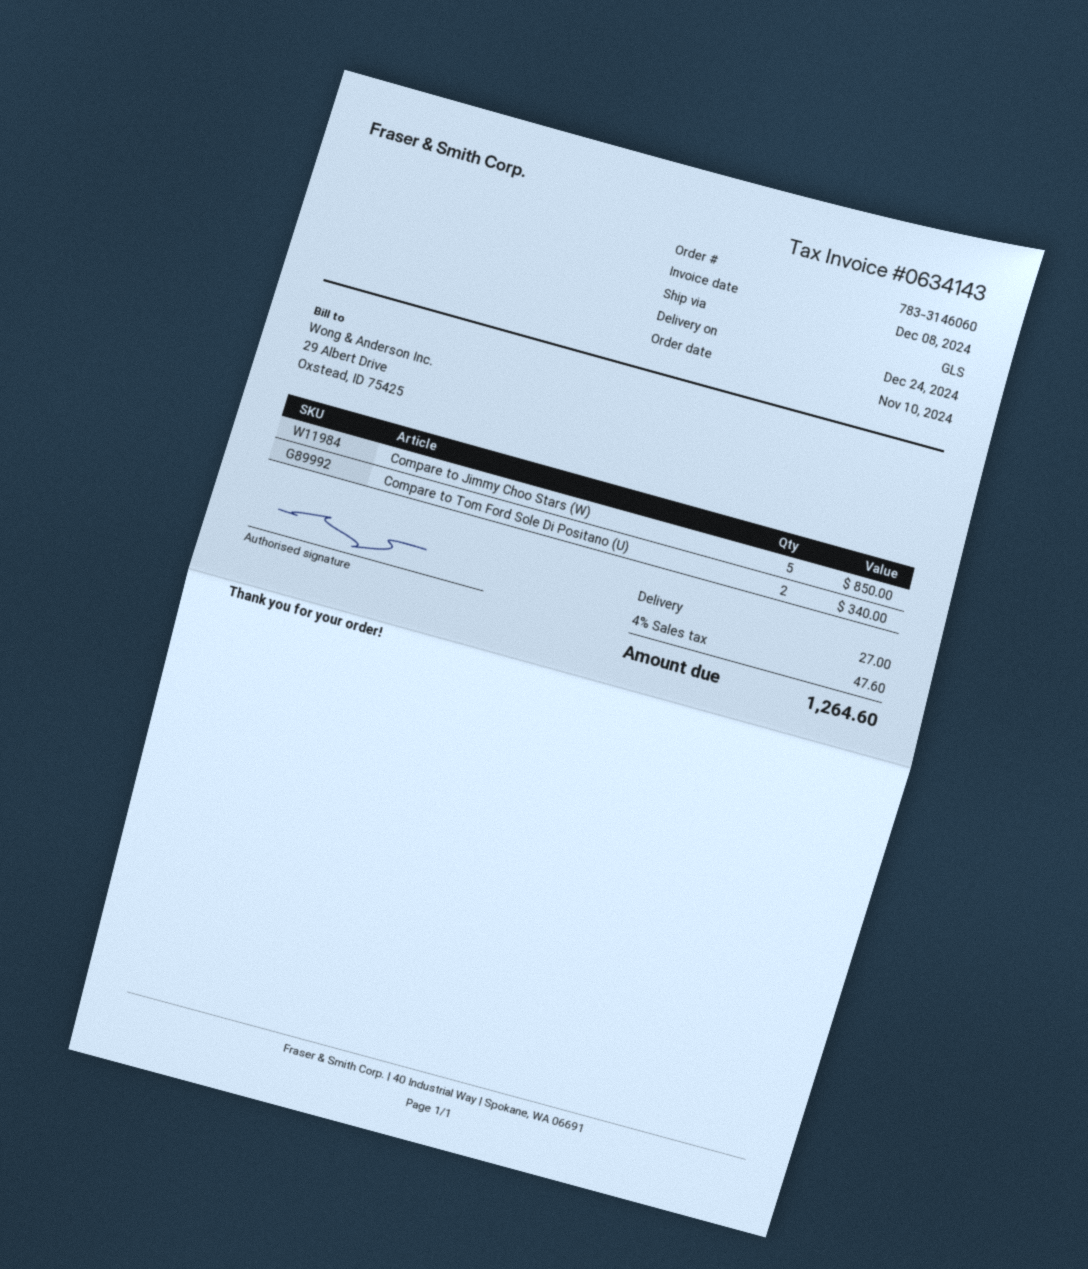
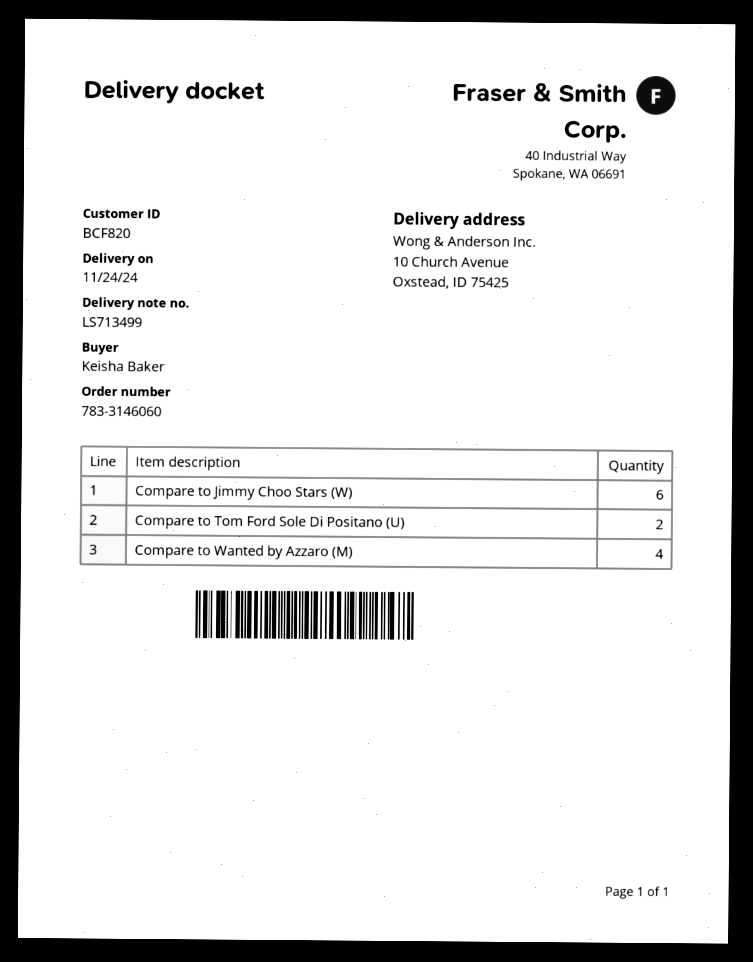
delivery date: 2024-12-24 -> 2024-11-24
Compare to Jimmy Choo Stars (W): 5 -> 6
Compare to Wanted by Azzaro (M): none -> 4

